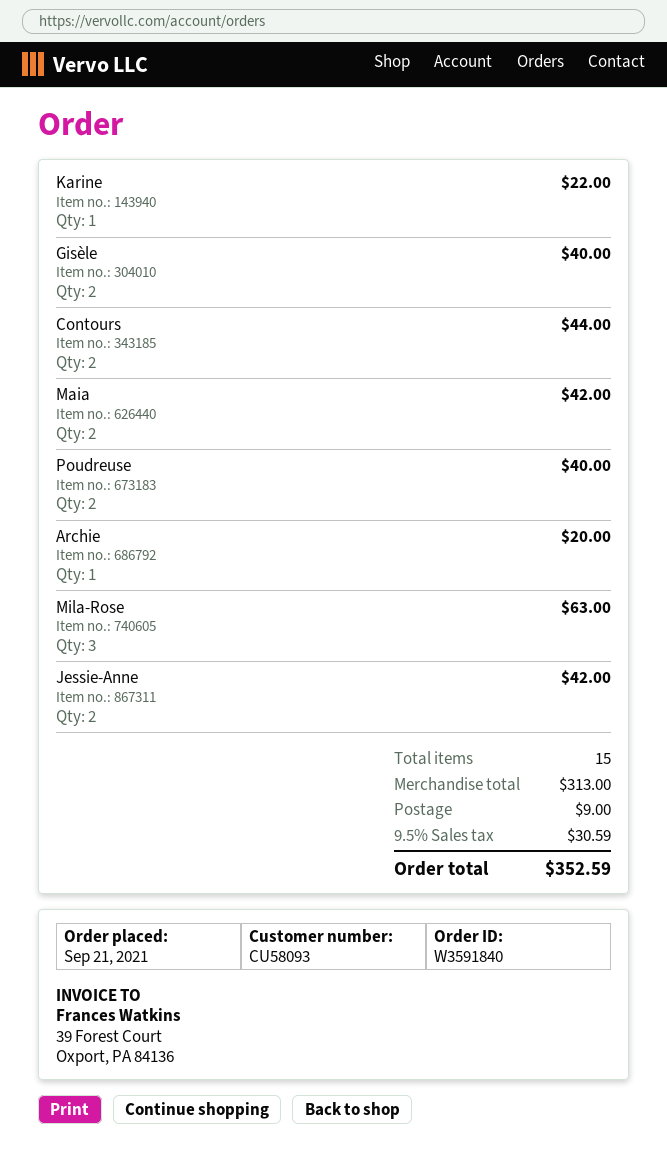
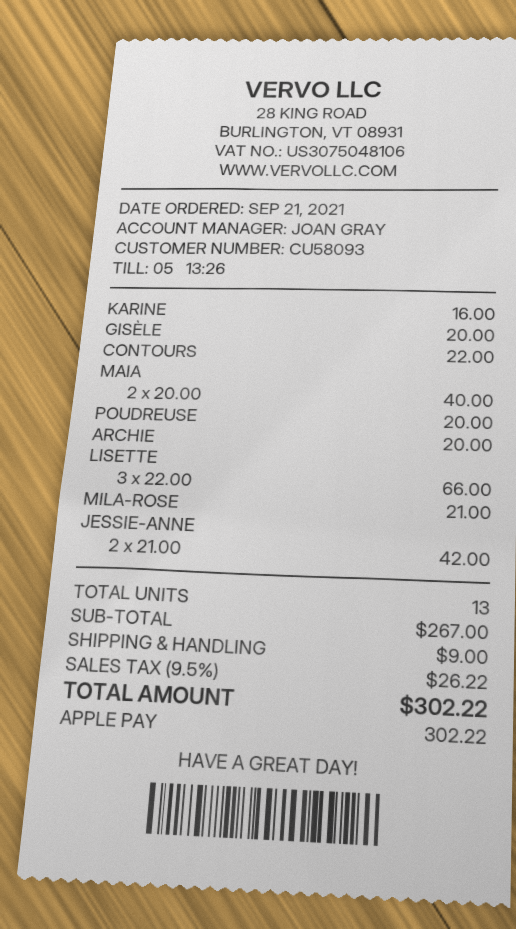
Karine: 1 for 22.00 -> 1 for 16.00
Gisèle: 2 for 40.00 -> 1 for 20.00
Contours: 2 for 44.00 -> 1 for 22.00
Maia: 2 for 42.00 -> 2 for 40.00
Poudreuse: 2 for 40.00 -> 1 for 20.00
Mila-Rose: 3 for 63.00 -> 1 for 21.00
LISETTE: none -> 3 for 66.00
total quantity: 15 -> 13
subtotal: 313.00 -> 267.00
tax: 9.5% = 30.59 -> 9.5% = 26.22
total: 352.59 -> 302.22

